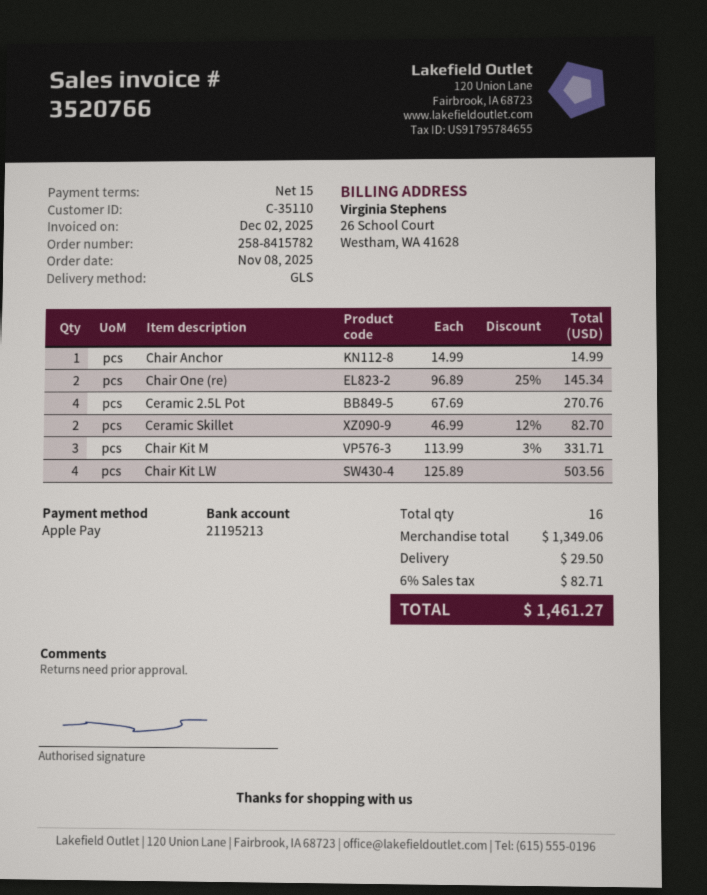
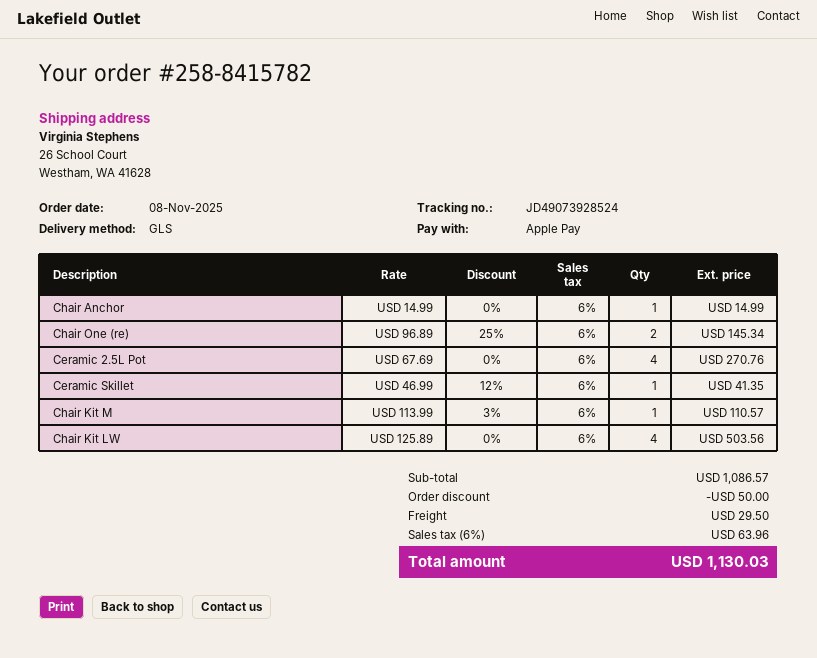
Ceramic Skillet: 2 x 46.99 - 12% = 82.70 -> 1 x 46.99 - 12% = 41.35
Chair Kit M: 3 x 113.99 - 3% = 331.71 -> 1 x 113.99 - 3% = 110.57
subtotal: 1349.06 -> 1086.57
discount: none -> 50.00
tax: 6% = 82.71 -> 6% = 63.96
total: 1461.27 -> 1130.03

